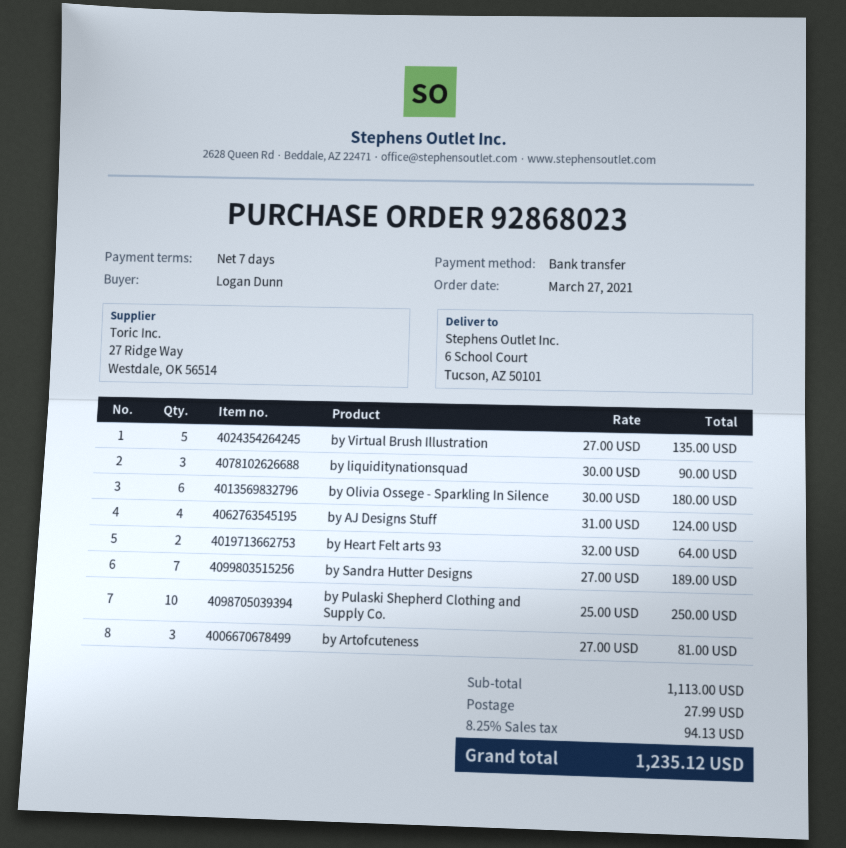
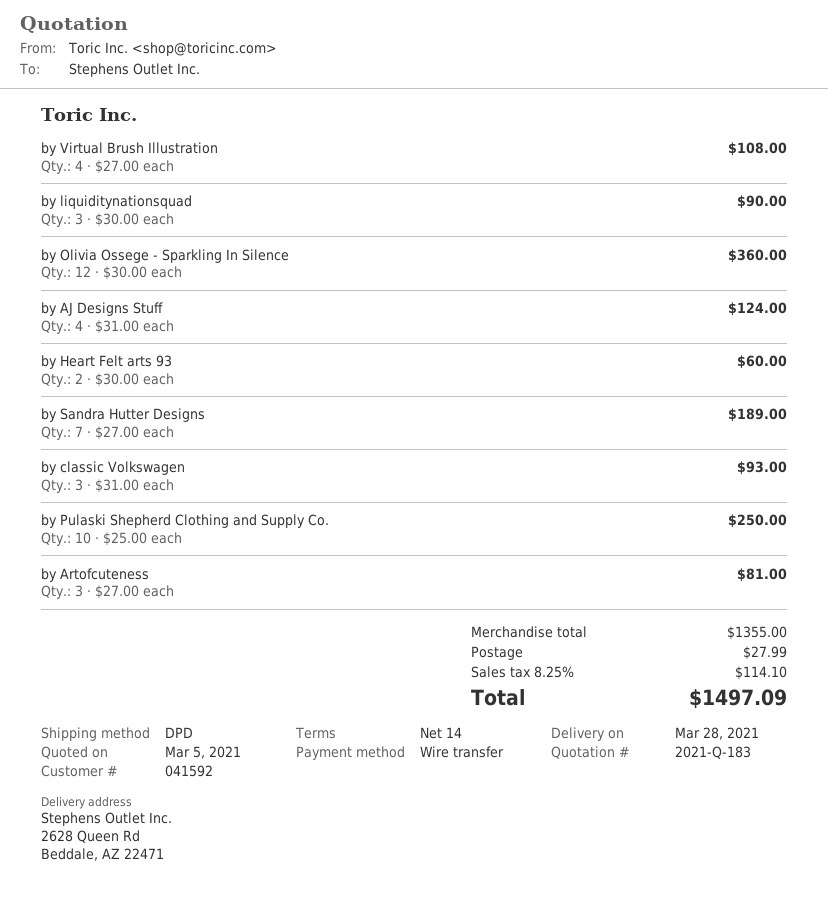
payment terms: 7 days -> 14 days
ship to: 6 School Court, Tucson, AZ 50101 -> 2628 Queen Rd, Beddale, AZ 22471
by Virtual Brush Illustration: 5 x 27.00 = 135.00 -> 4 x 27.00 = 108.00
by Olivia Ossege - Sparkling In Silence: 6 x 30.00 = 180.00 -> 12 x 30.00 = 360.00
by Heart Felt arts 93: 2 x 32.00 = 64.00 -> 2 x 30.00 = 60.00
by classic Volkswagen: none -> 3 x 31.00 = 93.00
subtotal: 1113.00 -> 1355.00
tax: 8.25% = 94.13 -> 8.25% = 114.10
total: 1235.12 -> 1497.09

